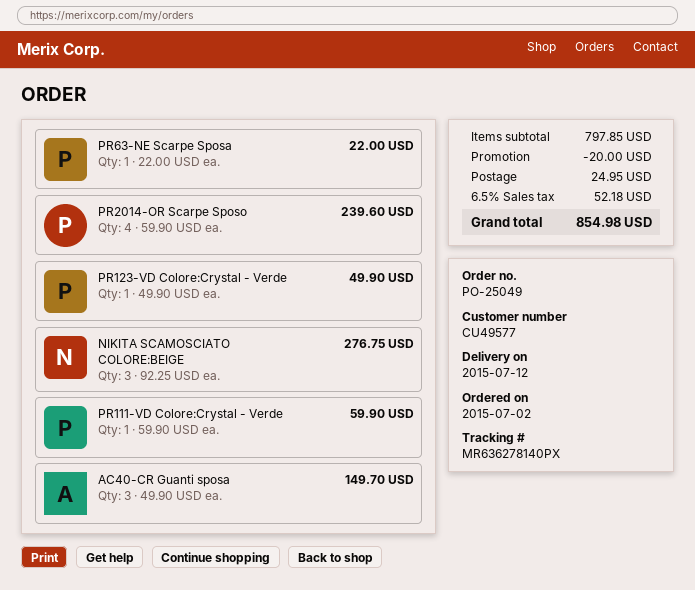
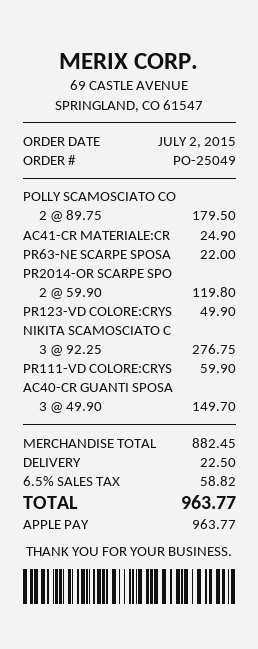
PR2014-OR Scarpe Sposo: 4 x 59.90 = 239.60 -> 2 x 59.90 = 119.80
POLLY SCAMOSCIATO CO: none -> 2 x 89.75 = 179.50
AC41-CR MATERIALE:CR: none -> 1 x 24.90 = 24.90
subtotal: 797.85 -> 882.45
discount: 20.00 -> none
shipping: 24.95 -> 22.50
tax: 6.5% = 52.18 -> 6.5% = 58.82
total: 854.98 -> 963.77

